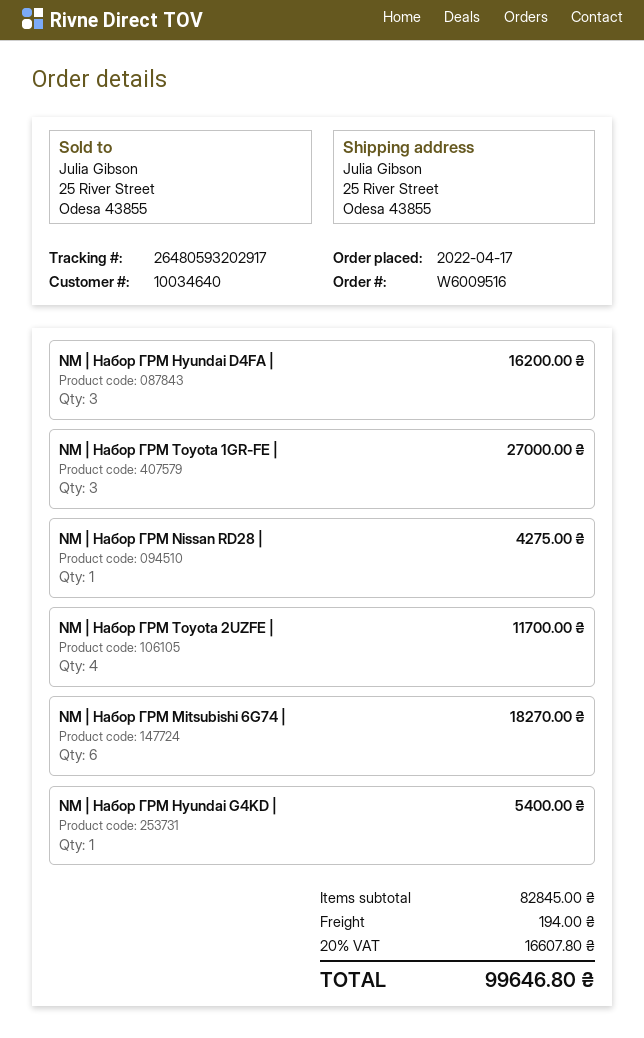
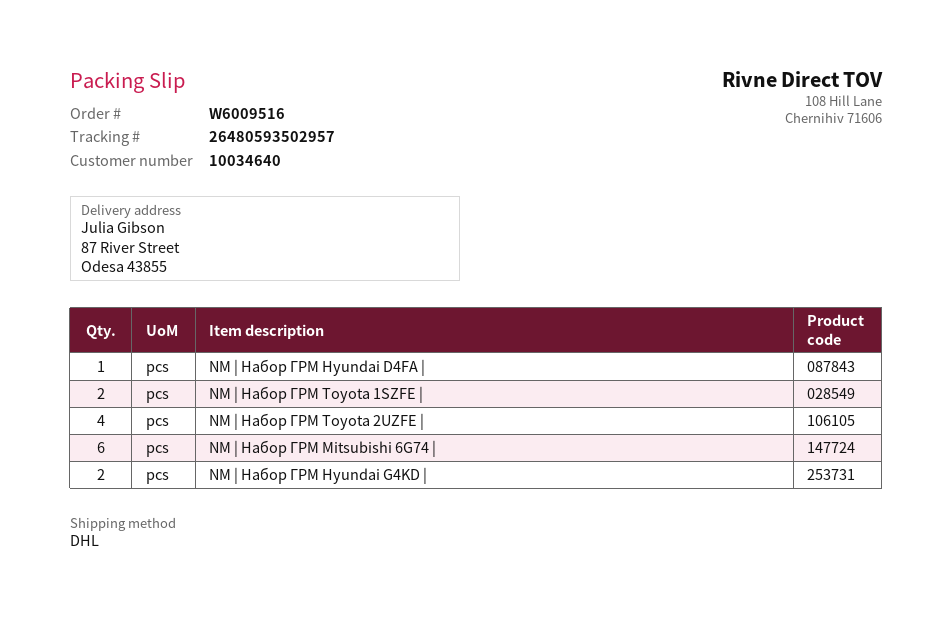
tracking number: 26480593202917 -> 26480593502957
ship to: 25 River Street, Odesa 43855 -> 87 River Street, Odesa 43855
NM | Набор ГРМ Hyundai D4FA |: 3 -> 1
NM | Набор ГРМ Toyota 1GR-FE |: 3 -> none
NM | Набор ГРМ Nissan RD28 |: 1 -> none
NM | Набор ГРМ Hyundai G4KD |: 1 -> 2
NM | Набор ГРМ Toyota 1SZFE |: none -> 2

